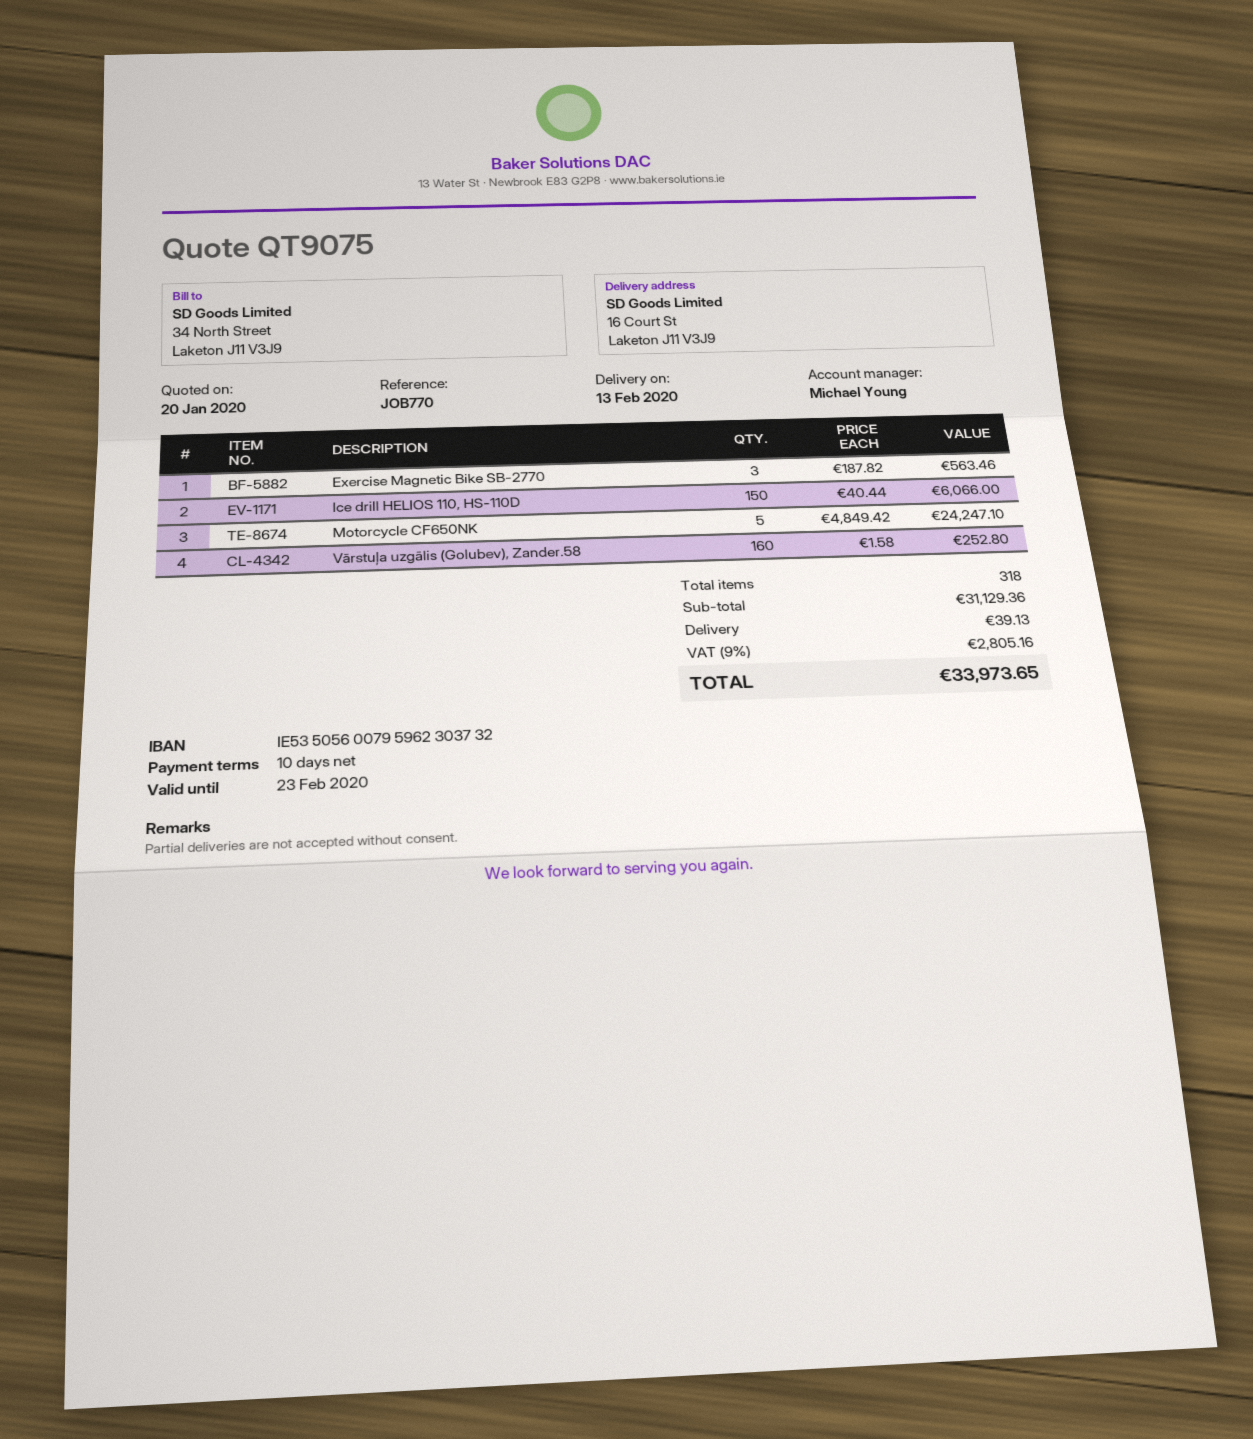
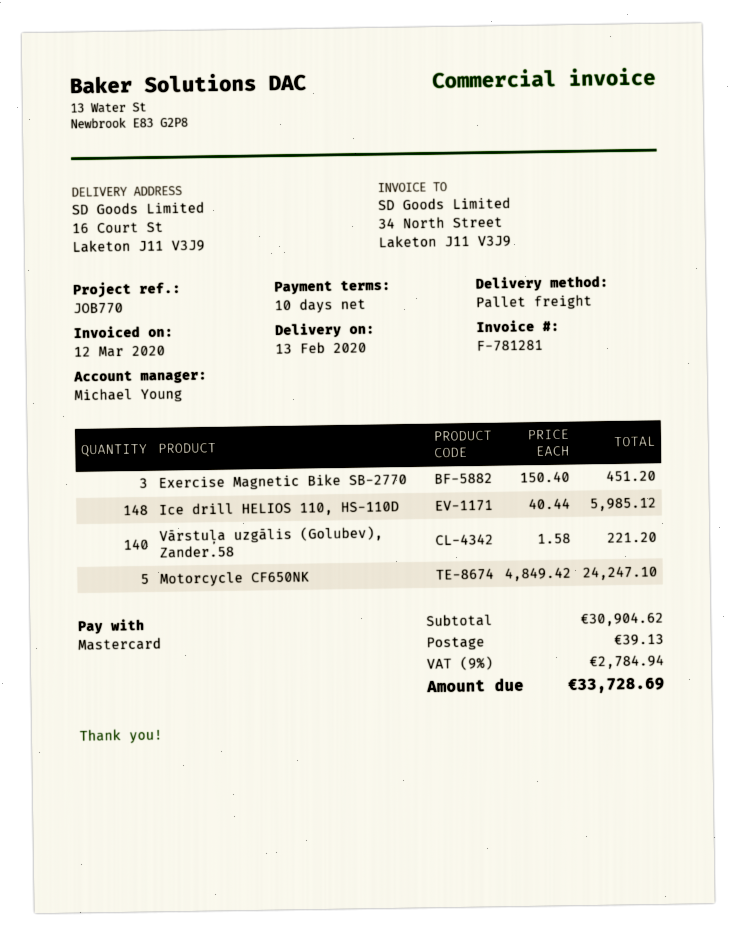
Exercise Magnetic Bike SB-2770: 3 x 187.82 = 563.46 -> 3 x 150.40 = 451.20
Ice drill HELIOS 110, HS-110D: 150 x 40.44 = 6066.00 -> 148 x 40.44 = 5985.12
Vārstuļa uzgālis (Golubev), Zander.58: 160 x 1.58 = 252.80 -> 140 x 1.58 = 221.20
subtotal: 31129.36 -> 30904.62
tax: 9% = 2805.16 -> 9% = 2784.94
total: 33973.65 -> 33728.69

